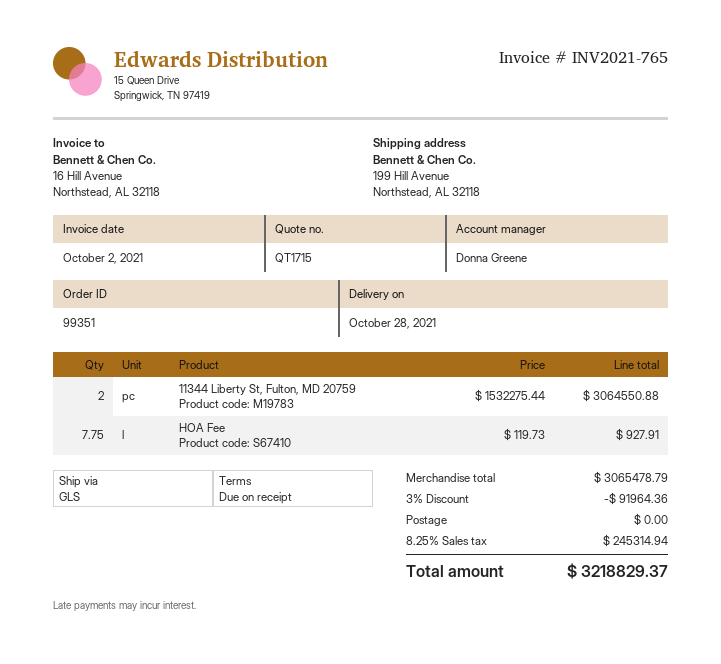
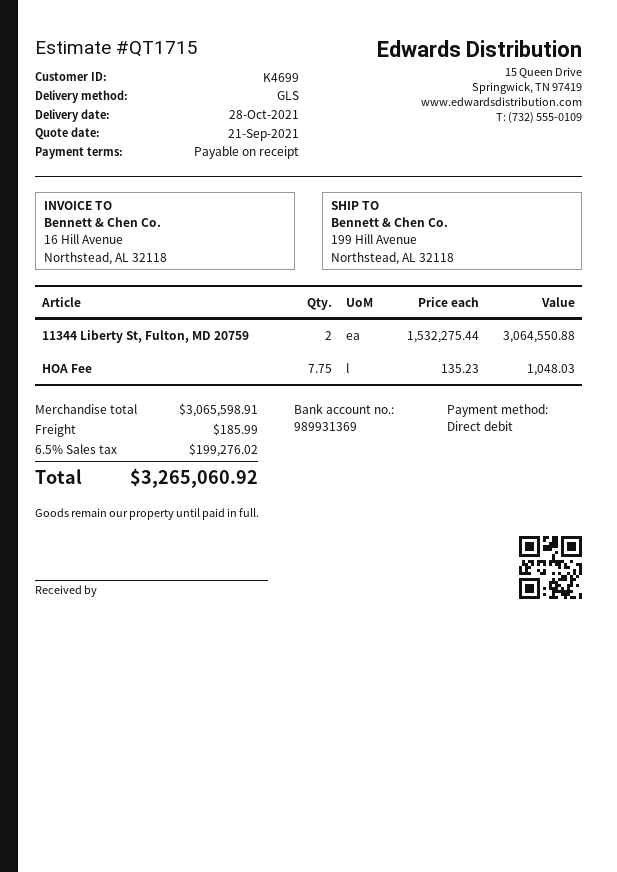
HOA Fee: 7.75 x 119.73 = 927.91 -> 7.75 x 135.23 = 1048.03
subtotal: 3065478.79 -> 3065598.91
discount: 3% = 91964.36 -> none
shipping: 0.00 -> 185.99
tax: 8.25% = 245314.94 -> 6.5% = 199276.02
total: 3218829.37 -> 3265060.92

